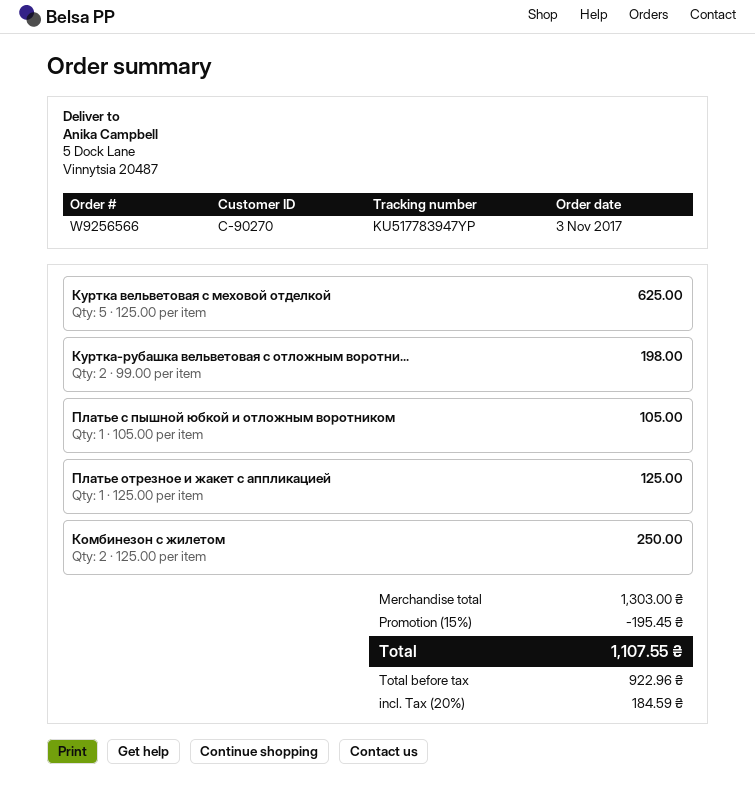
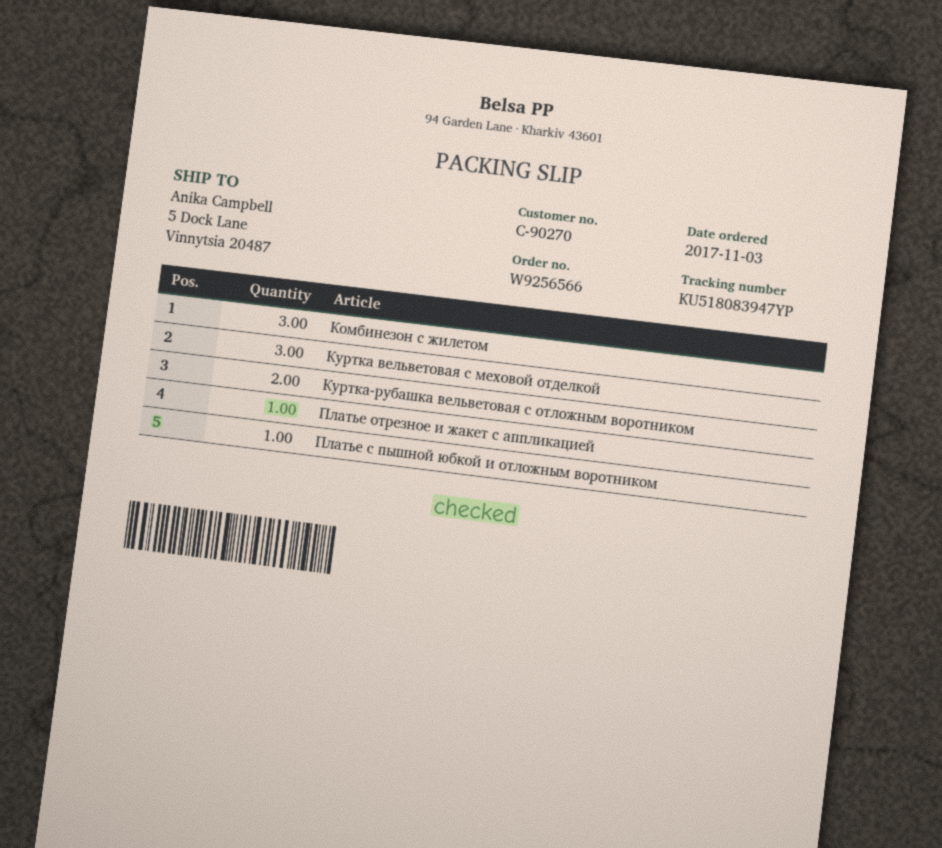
tracking number: KU517783947YP -> KU518083947YP
Куртка вельветовая с меховой отделкой: 5 -> 3
Комбинезон с жилетом: 2 -> 3

